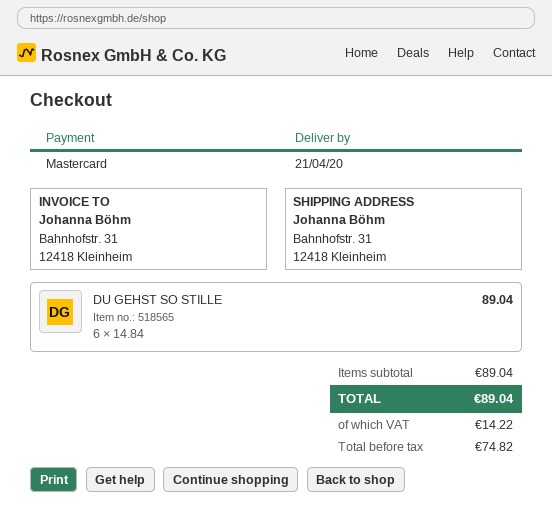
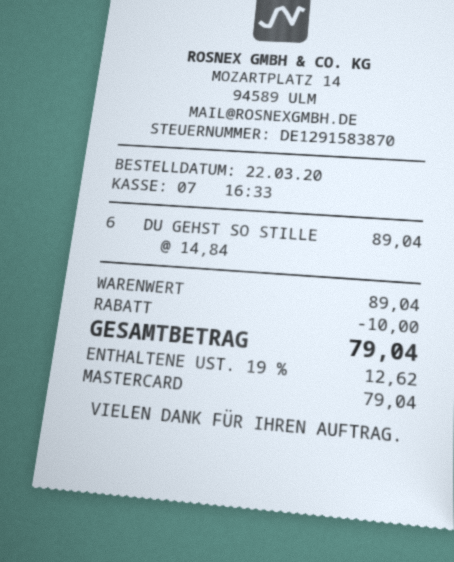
discount: none -> 10.00
tax: 14.22 -> 12.62
total: 89.04 -> 79.04

